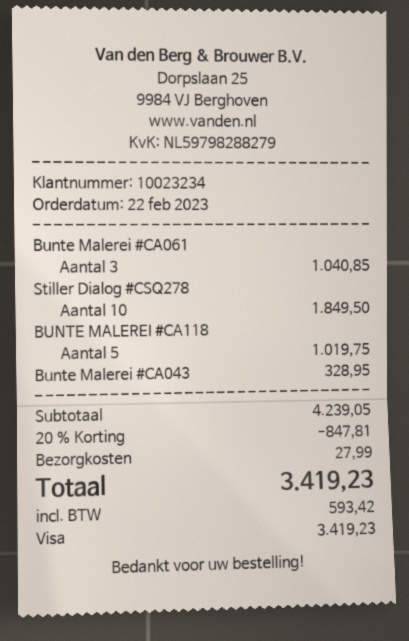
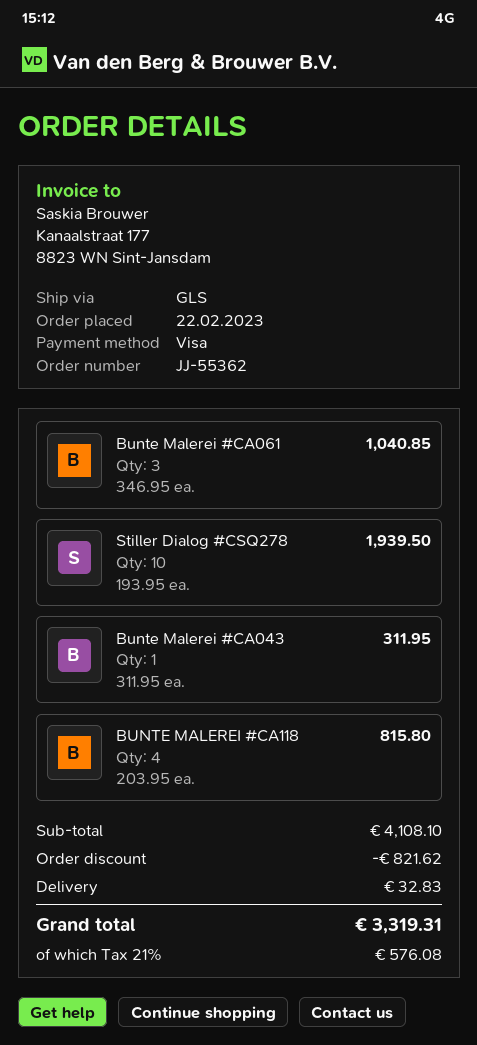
Stiller Dialog #CSQ278: 10 for 1849.50 -> 10 for 1939.50
BUNTE MALEREI #CA118: 5 for 1019.75 -> 4 for 815.80
Bunte Malerei #CA043: 1 for 328.95 -> 1 for 311.95
subtotal: 4239.05 -> 4108.10
discount: 847.81 -> 821.62
shipping: 27.99 -> 32.83
tax: 593.42 -> 576.08
total: 3419.23 -> 3319.31

